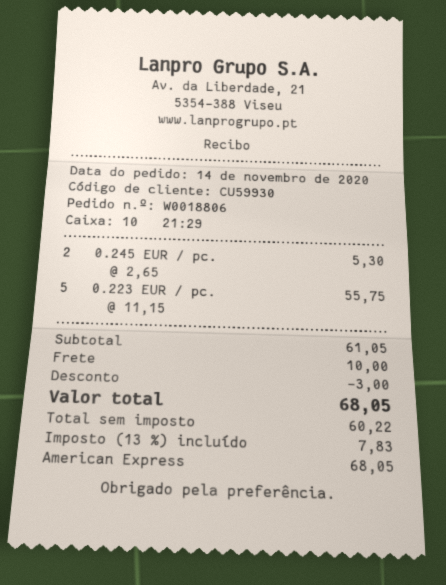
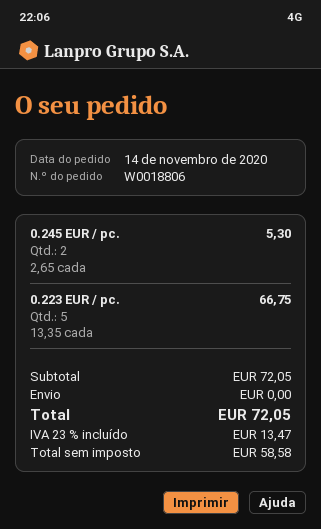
0.223 EUR / pc.: 5 x 11.15 = 55.75 -> 5 x 13.35 = 66.75
subtotal: 61.05 -> 72.05
discount: 3.00 -> none
shipping: 10.00 -> 0.00
net: 60.22 -> 58.58
tax: 13% = 7.83 -> 23% = 13.47
total: 68.05 -> 72.05

